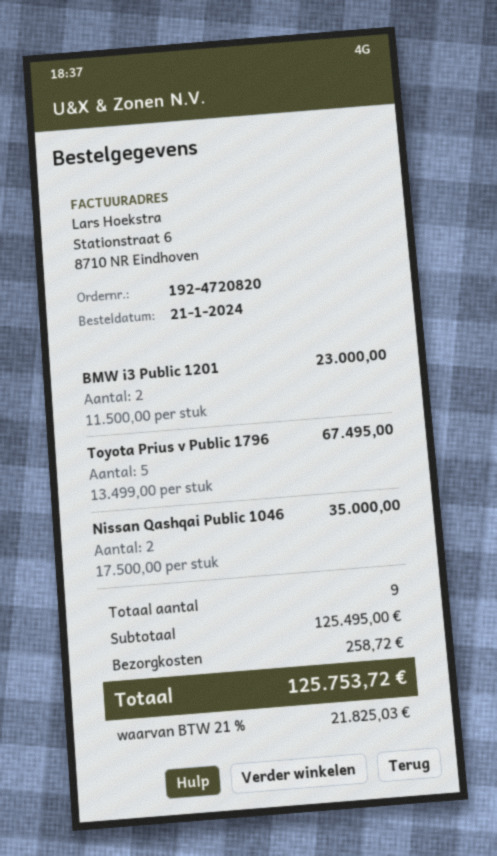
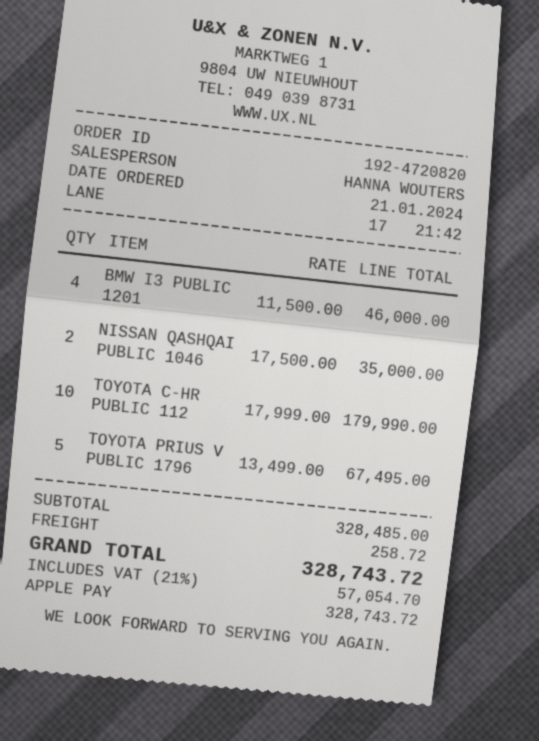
BMW i3 Public 1201: 2 x 11500.00 = 23000.00 -> 4 x 11500.00 = 46000.00
TOYOTA C-HR PUBLIC 112: none -> 10 x 17999.00 = 179990.00
subtotal: 125495.00 -> 328485.00
tax: 21% = 21825.03 -> 21% = 57054.70
total: 125753.72 -> 328743.72

